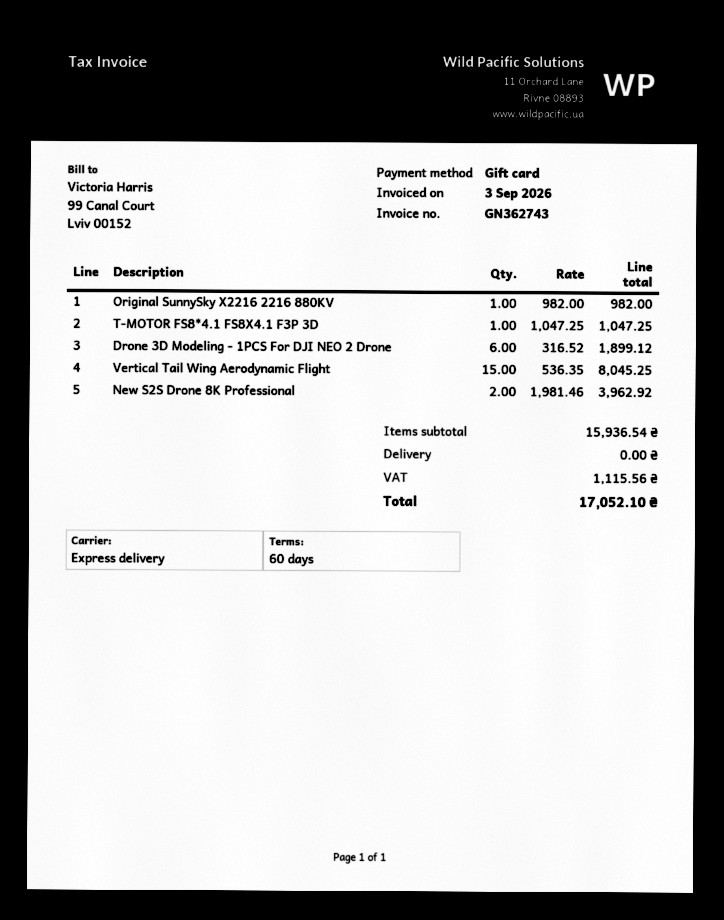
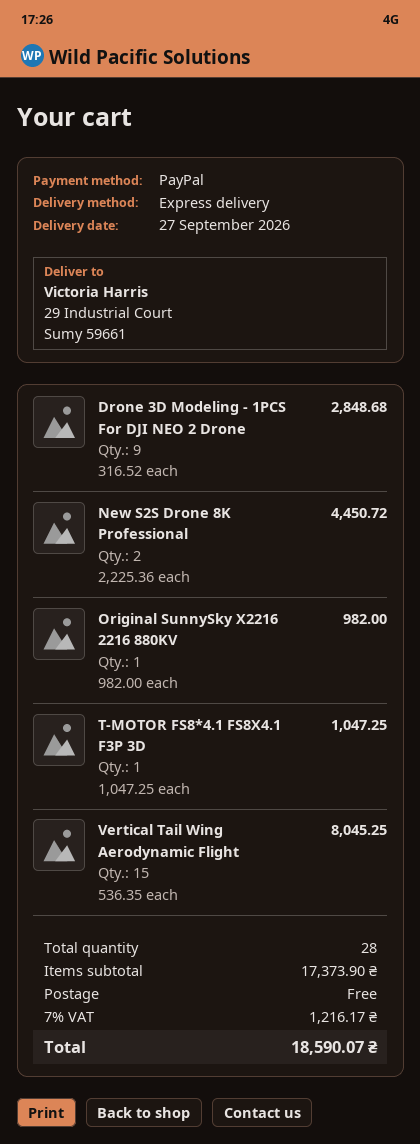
payment method: gift card -> PayPal
Drone 3D Modeling - 1PCS For DJI NEO 2 Drone: 6 x 316.52 = 1899.12 -> 9 x 316.52 = 2848.68
New S2S Drone 8K Professional: 2 x 1981.46 = 3962.92 -> 2 x 2225.36 = 4450.72
subtotal: 15936.54 -> 17373.90
tax: 1115.56 -> 1216.17
total: 17052.10 -> 18590.07

